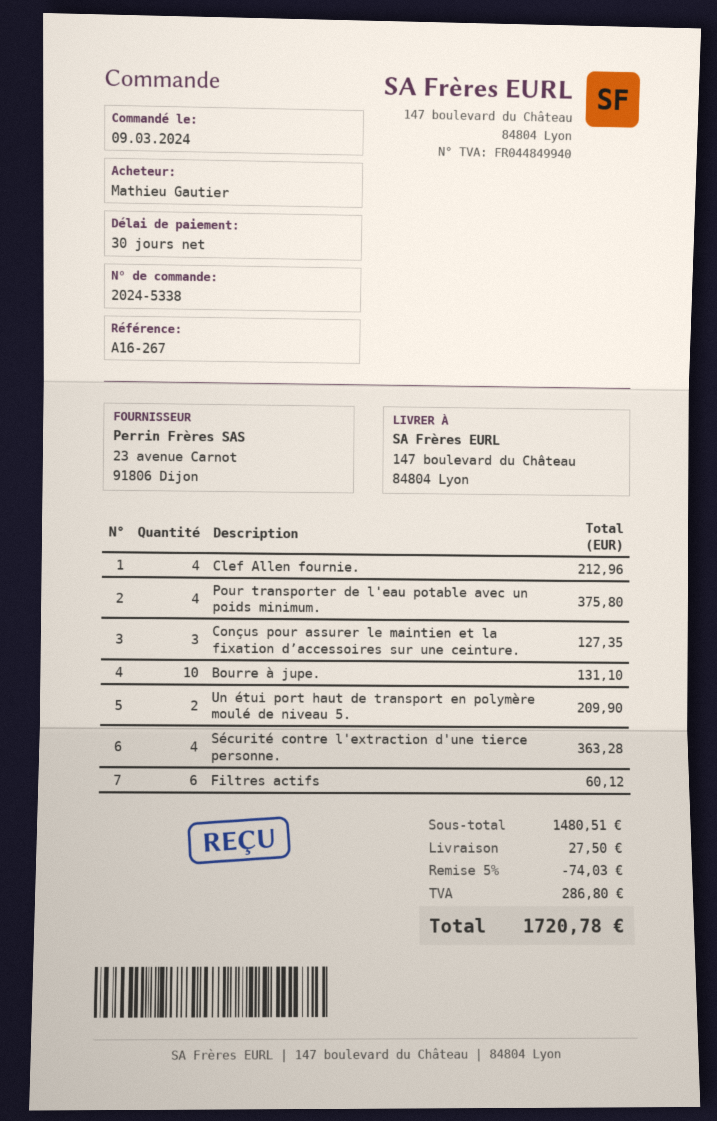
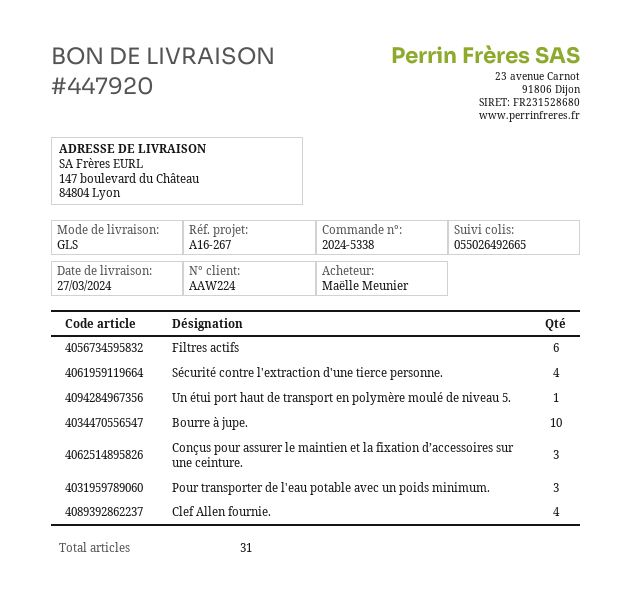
ordered by: Mathieu Gautier -> Maëlle Meunier
Pour transporter de l'eau potable avec un poids minimum.: 4 -> 3
Un étui port haut de transport en polymère moulé de niveau 5.: 2 -> 1

